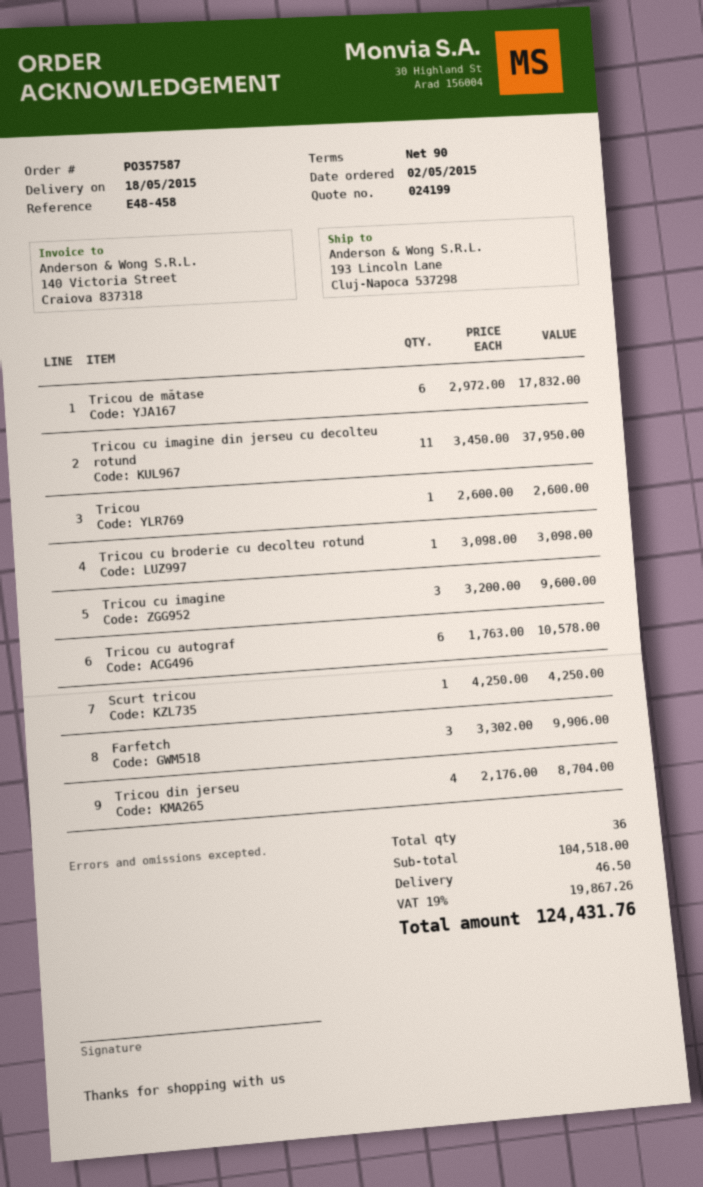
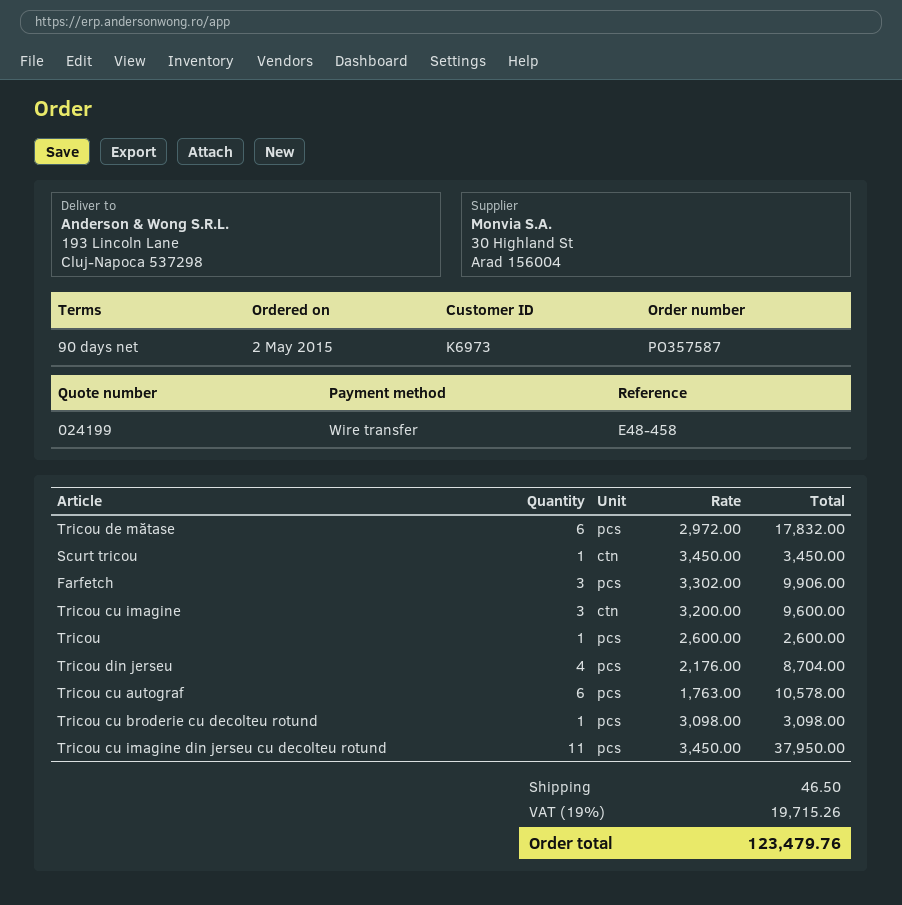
Scurt tricou: 1 x 4250.00 = 4250.00 -> 1 x 3450.00 = 3450.00
tax: 19% = 19867.26 -> 19% = 19715.26
total: 124431.76 -> 123479.76

